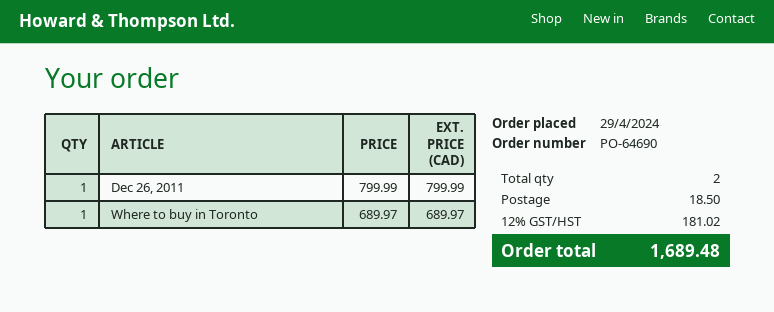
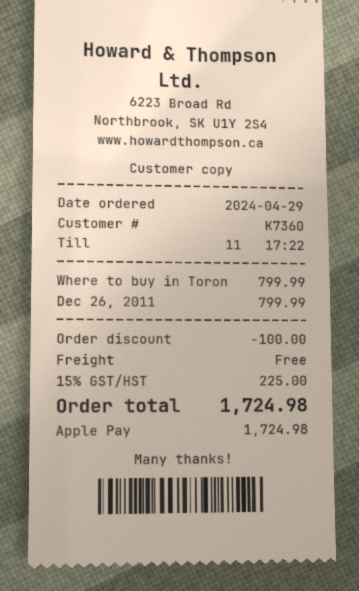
Where to buy in Toronto: 1 x 689.97 = 689.97 -> 1 x 799.99 = 799.99
discount: none -> 100.00
shipping: 18.50 -> 0.00
tax: 12% = 181.02 -> 15% = 225.00
total: 1689.48 -> 1724.98

